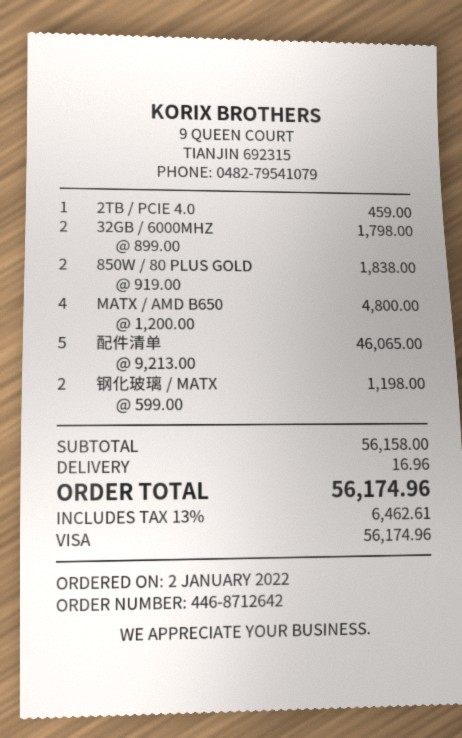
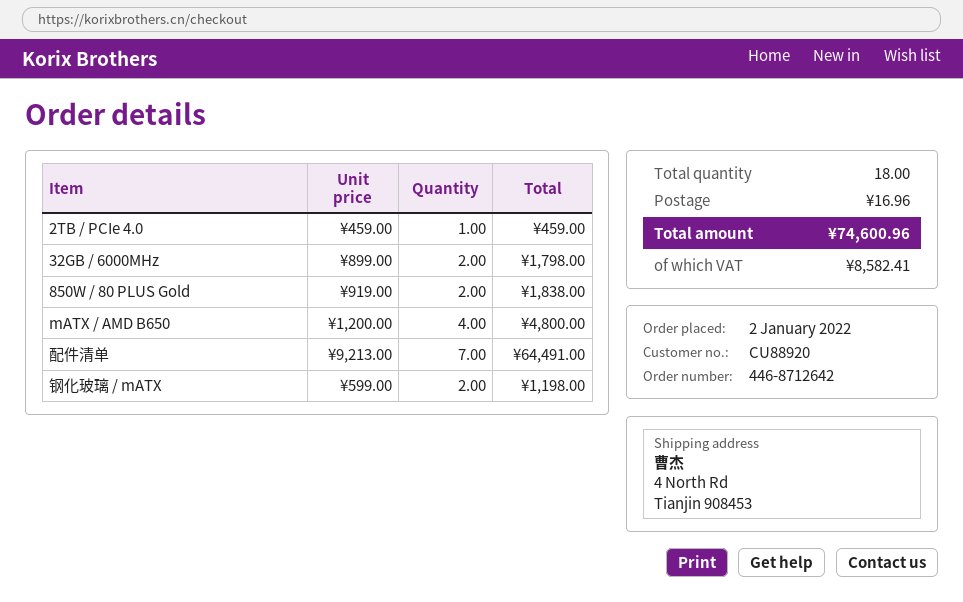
配件清单: 5 x 9213.00 = 46065.00 -> 7 x 9213.00 = 64491.00
tax: 6462.61 -> 8582.41
total: 56174.96 -> 74600.96

